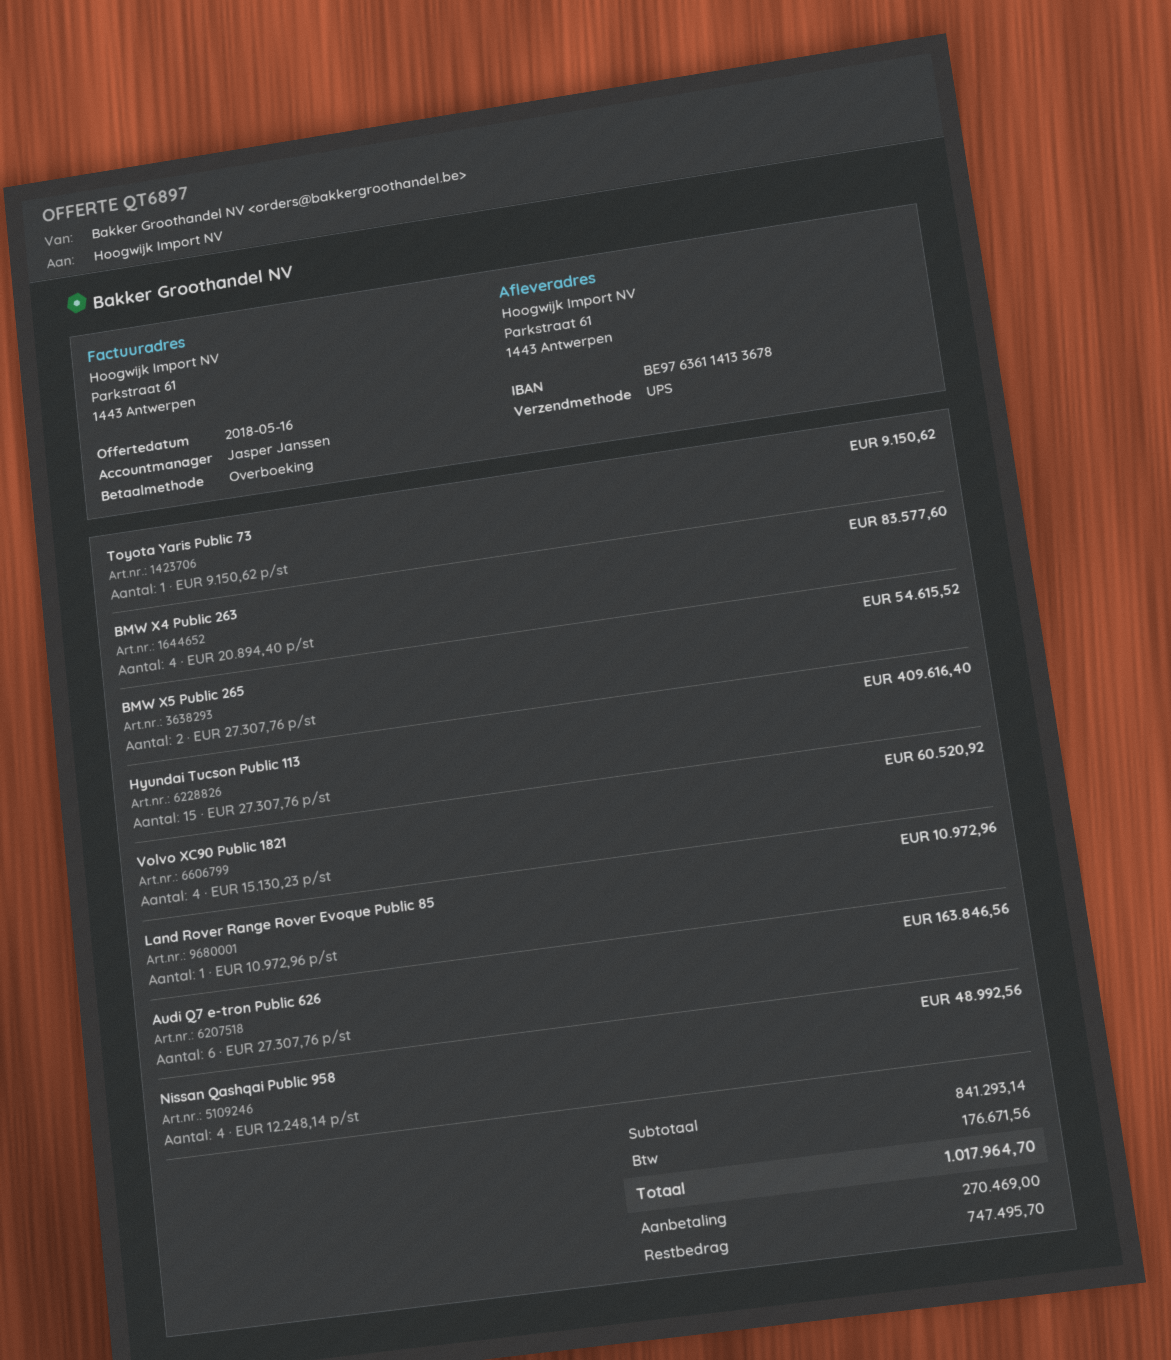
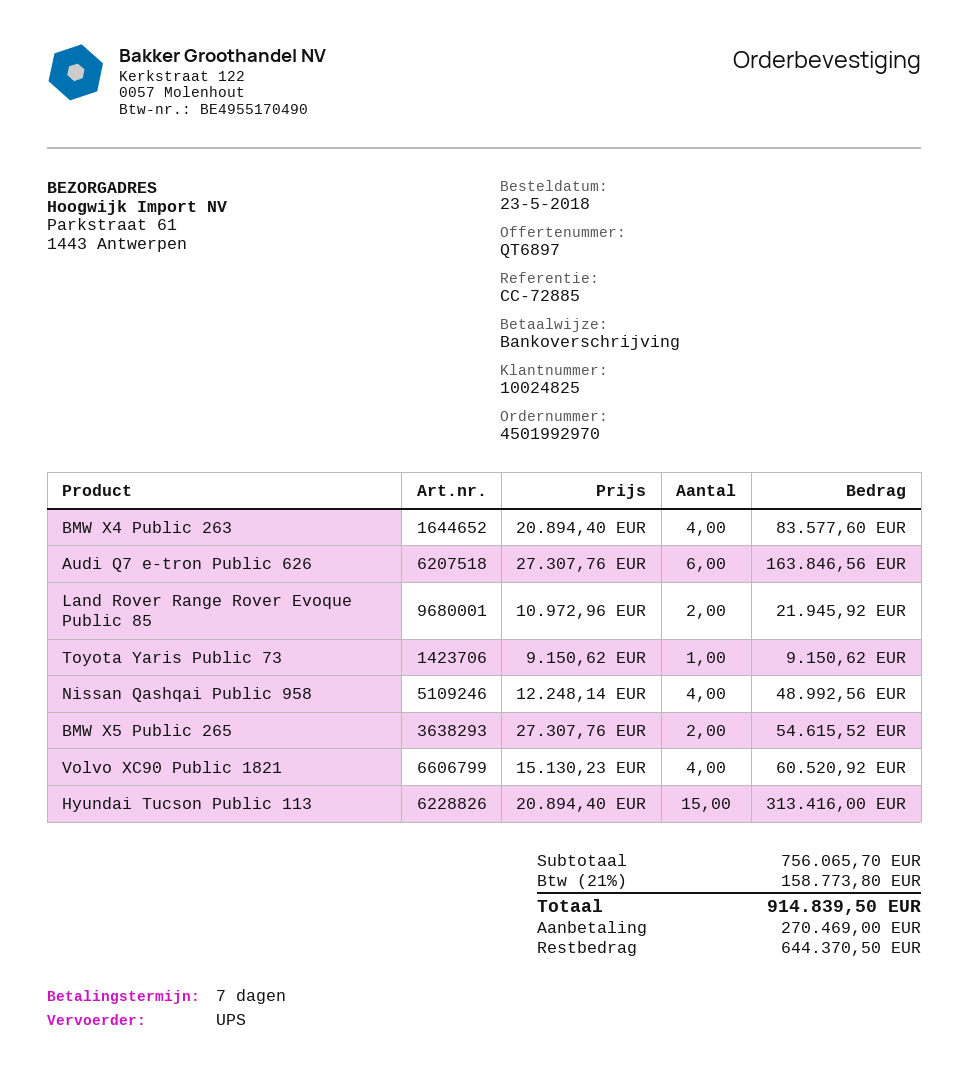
Hyundai Tucson Public 113: 15 x 27307.76 = 409616.40 -> 15 x 20894.40 = 313416.00
Land Rover Range Rover Evoque Public 85: 1 x 10972.96 = 10972.96 -> 2 x 10972.96 = 21945.92
subtotal: 841293.14 -> 756065.70
tax: 176671.56 -> 158773.80
total: 1017964.70 -> 914839.50
balance: 747495.70 -> 644370.50

